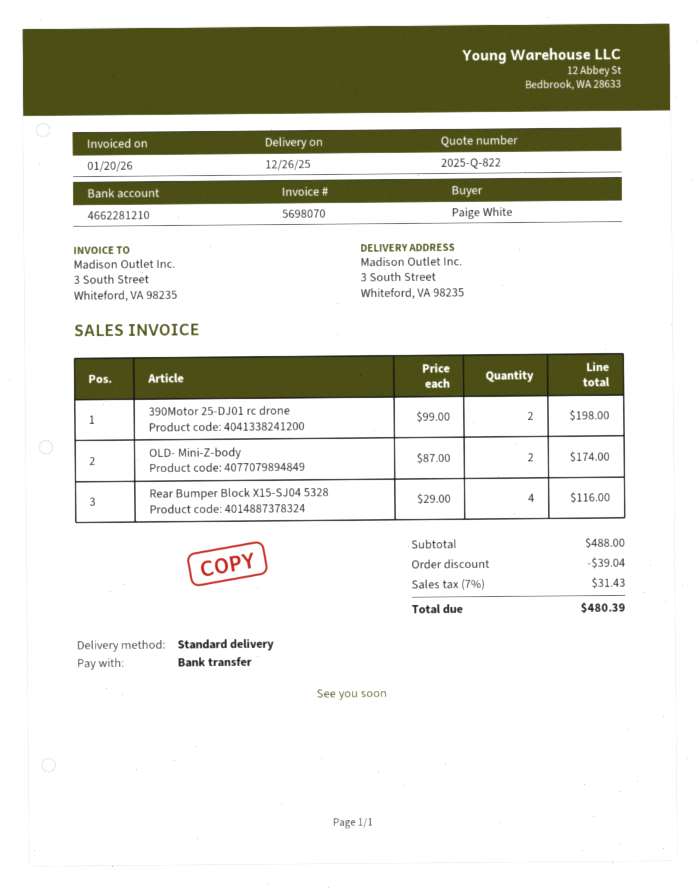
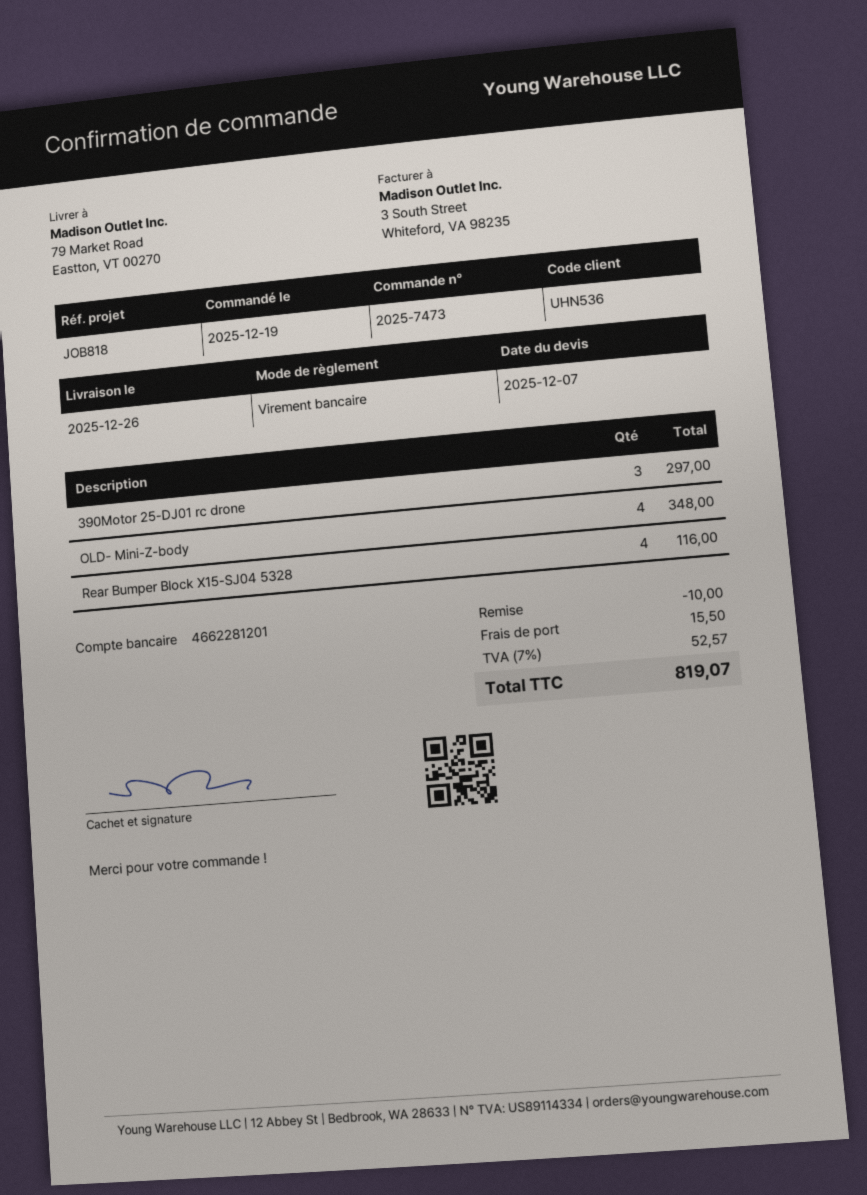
bank account: 4662281210 -> 4662281201
ship to: 3 South Street, Whiteford, VA 98235 -> 79 Market Road, Eastton, VT 00270
390Motor 25-DJ01 rc drone: 2 for 198.00 -> 3 for 297.00
OLD- Mini-Z-body: 2 for 174.00 -> 4 for 348.00
discount: 39.04 -> 10.00
shipping: none -> 15.50
tax: 7% = 31.43 -> 7% = 52.57
total: 480.39 -> 819.07

